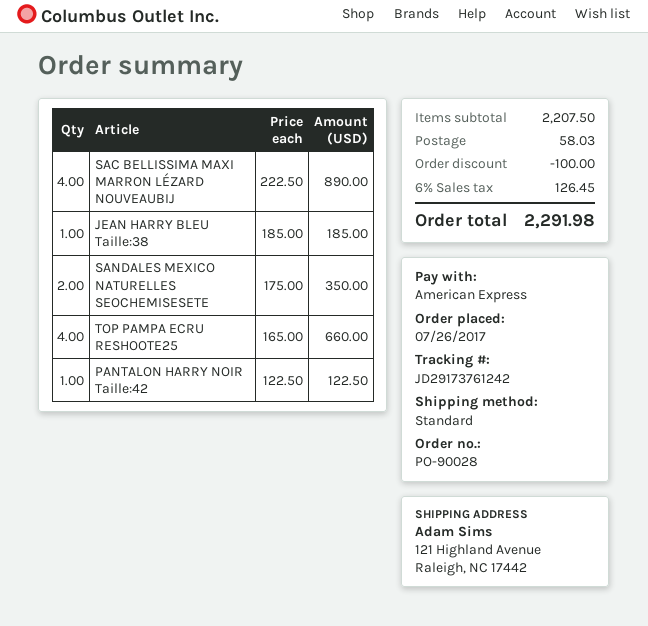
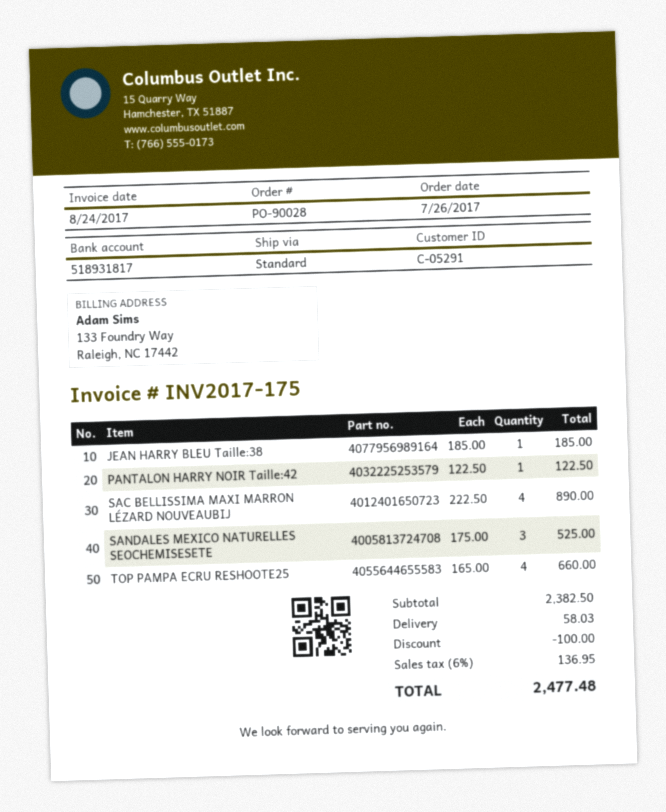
SANDALES MEXICO NATURELLES SEOCHEMISESETE: 2 x 175.00 = 350.00 -> 3 x 175.00 = 525.00
subtotal: 2207.50 -> 2382.50
tax: 6% = 126.45 -> 6% = 136.95
total: 2291.98 -> 2477.48

